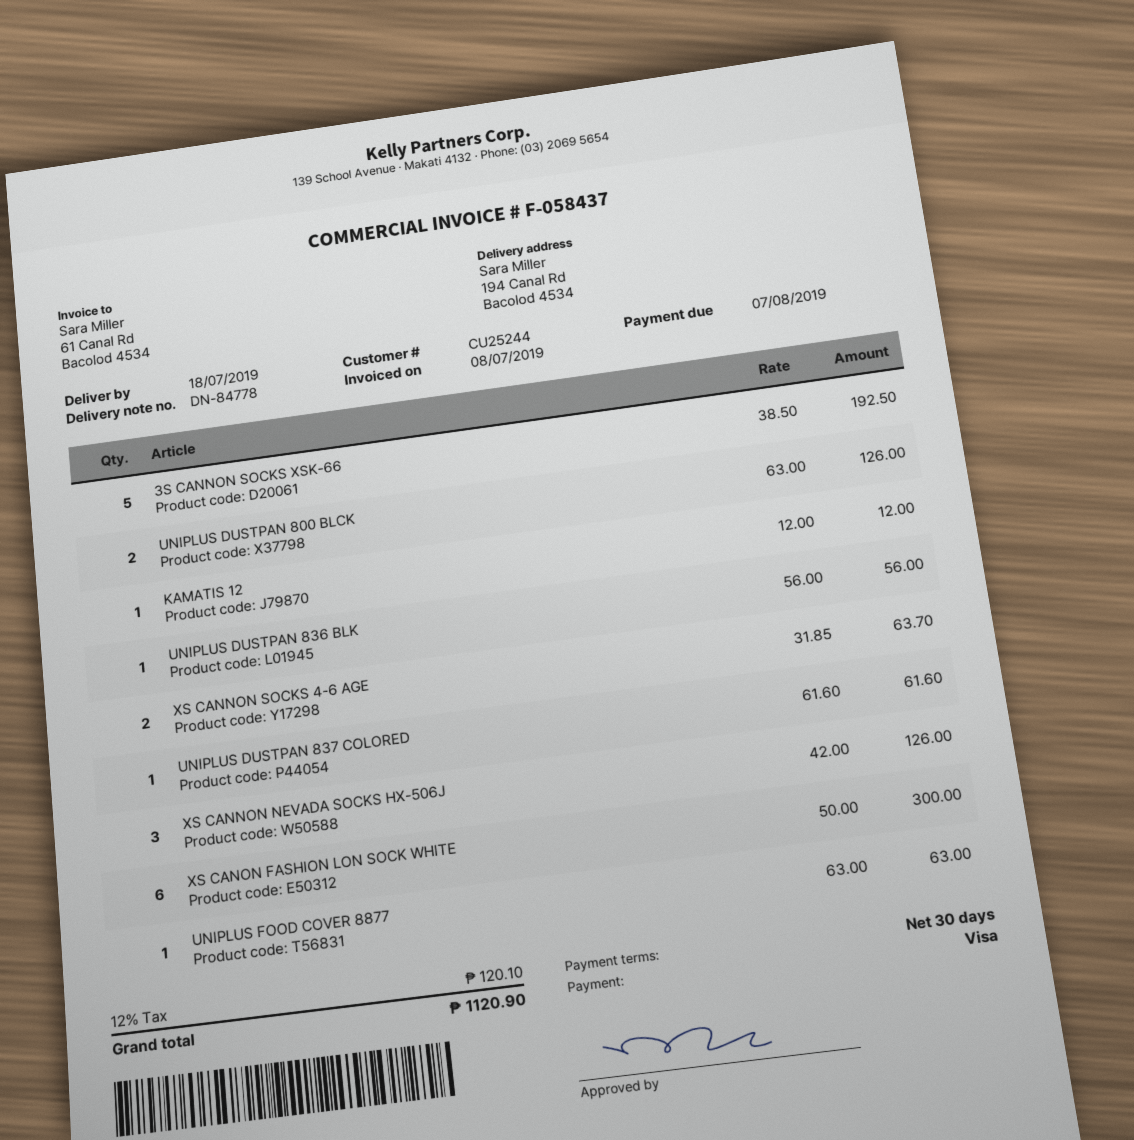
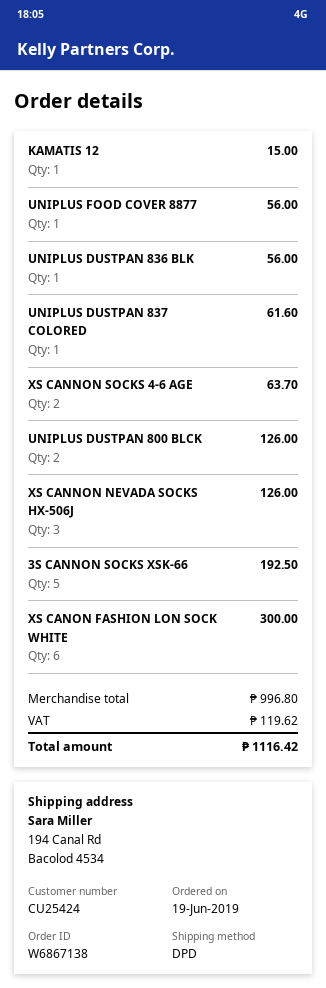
customer number: CU25244 -> CU25424
KAMATIS 12: 1 for 12.00 -> 1 for 15.00
UNIPLUS FOOD COVER 8877: 1 for 63.00 -> 1 for 56.00
tax: 120.10 -> 119.62
total: 1120.90 -> 1116.42

